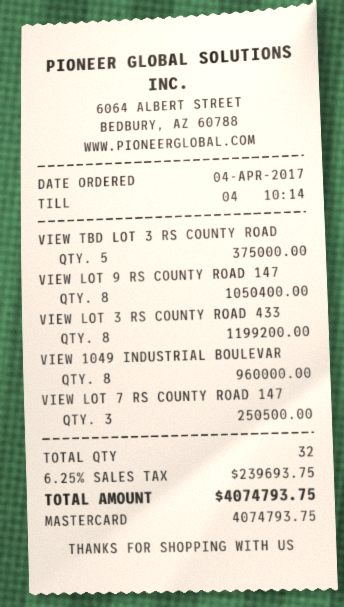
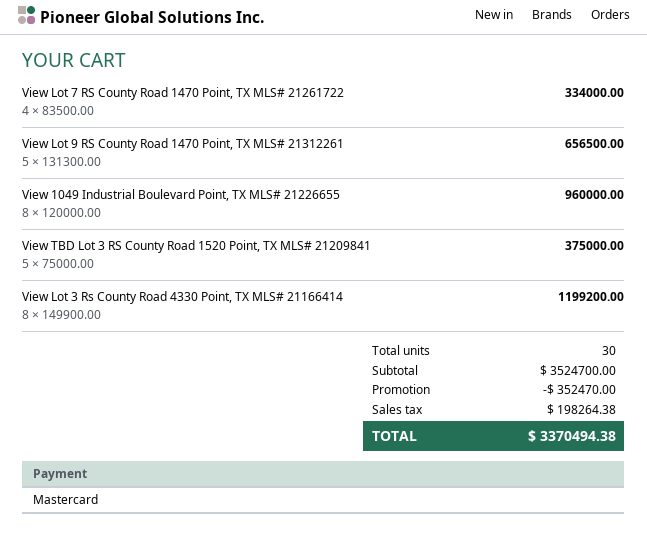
VIEW LOT 9 RS COUNTY ROAD 147: 8 for 1050400.00 -> 5 for 656500.00
VIEW LOT 7 RS COUNTY ROAD 147: 3 for 250500.00 -> 4 for 334000.00
total quantity: 32 -> 30
discount: none -> 352470.00
tax: 239693.75 -> 198264.38
total: 4074793.75 -> 3370494.38

